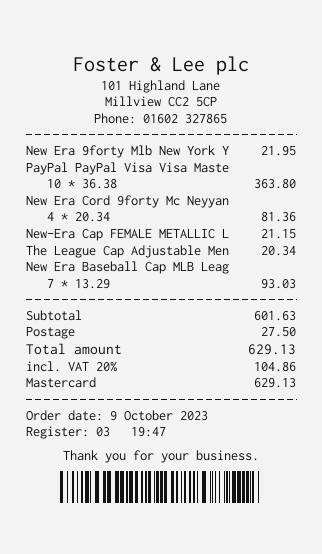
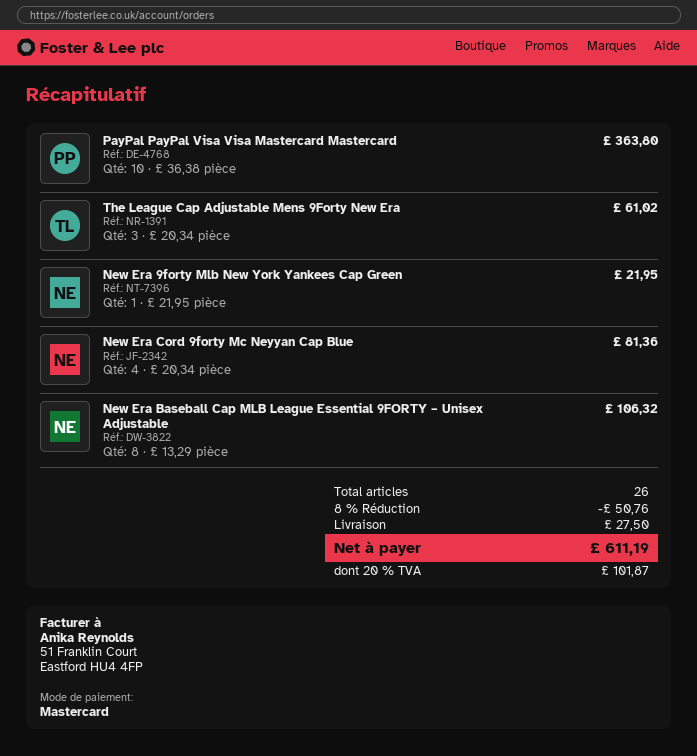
New-Era Cap FEMALE METALLIC L: 1 x 21.15 = 21.15 -> none
The League Cap Adjustable Men: 1 x 20.34 = 20.34 -> 3 x 20.34 = 61.02
New Era Baseball Cap MLB Leag: 7 x 13.29 = 93.03 -> 8 x 13.29 = 106.32
discount: none -> 8% = 50.76
tax: 20% = 104.86 -> 20% = 101.87
total: 629.13 -> 611.19

